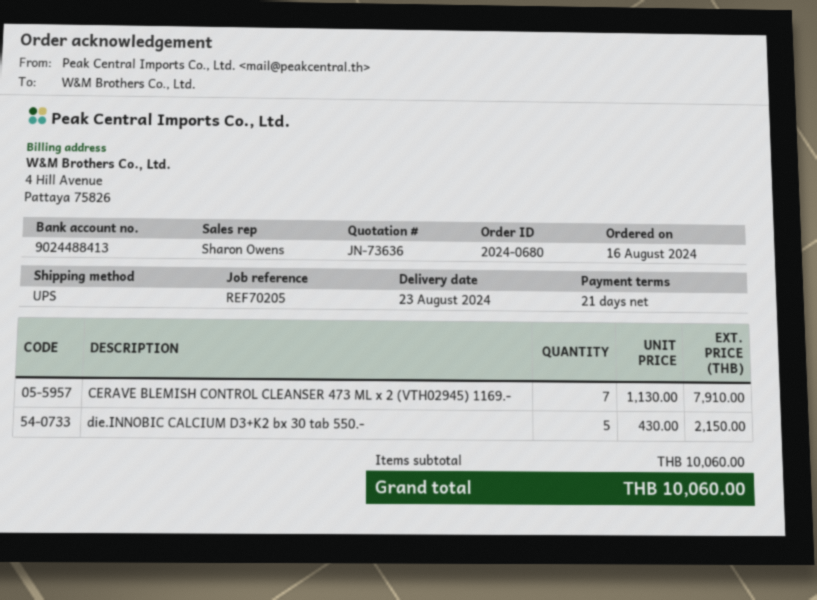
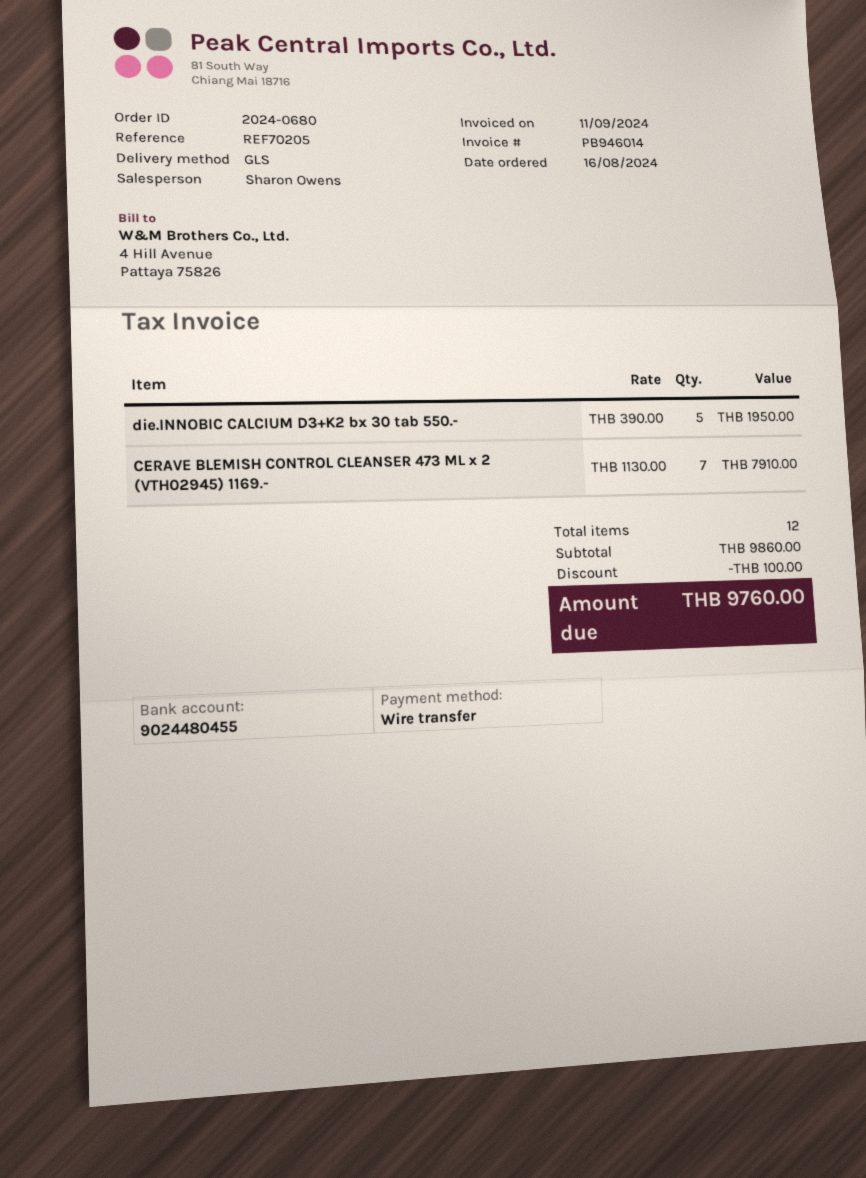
bank account: 9024488413 -> 9024480455
shipping method: UPS -> GLS
die.INNOBIC CALCIUM D3+K2 bx 30 tab 550.-: 5 x 430.00 = 2150.00 -> 5 x 390.00 = 1950.00
subtotal: 10060.00 -> 9860.00
discount: none -> 100.00
total: 10060.00 -> 9760.00

